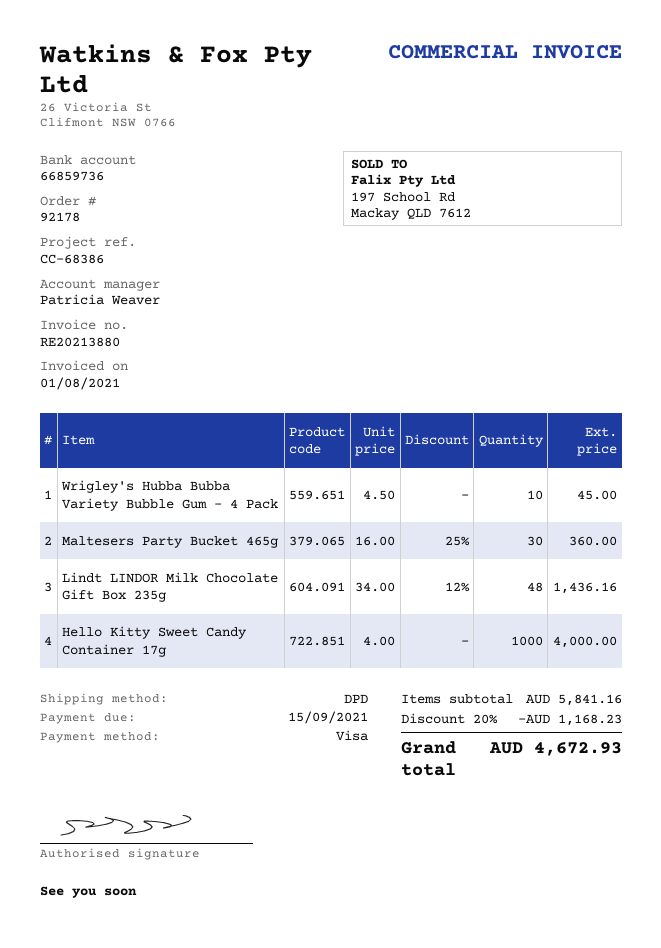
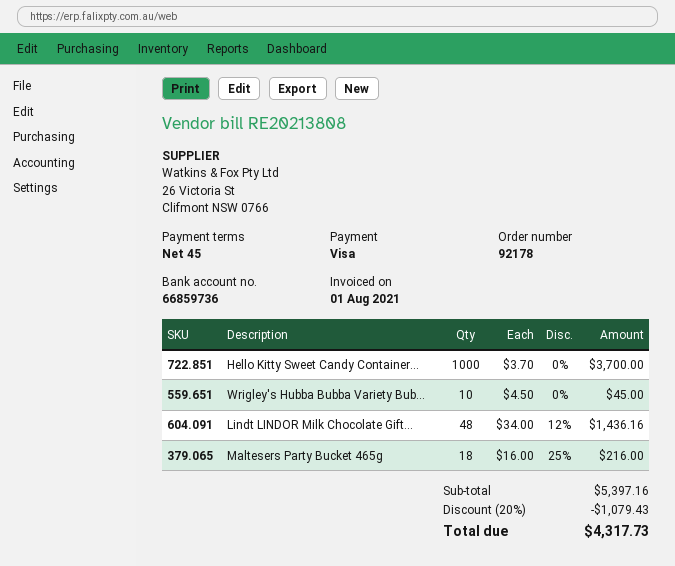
invoice number: RE20213880 -> RE20213808
Maltesers Party Bucket 465g: 30 x 16.00 - 25% = 360.00 -> 18 x 16.00 - 25% = 216.00
Hello Kitty Sweet Candy Container 17g: 1000 x 4.00 = 4000.00 -> 1000 x 3.70 = 3700.00
subtotal: 5841.16 -> 5397.16
discount: 20% = 1168.23 -> 20% = 1079.43
total: 4672.93 -> 4317.73

